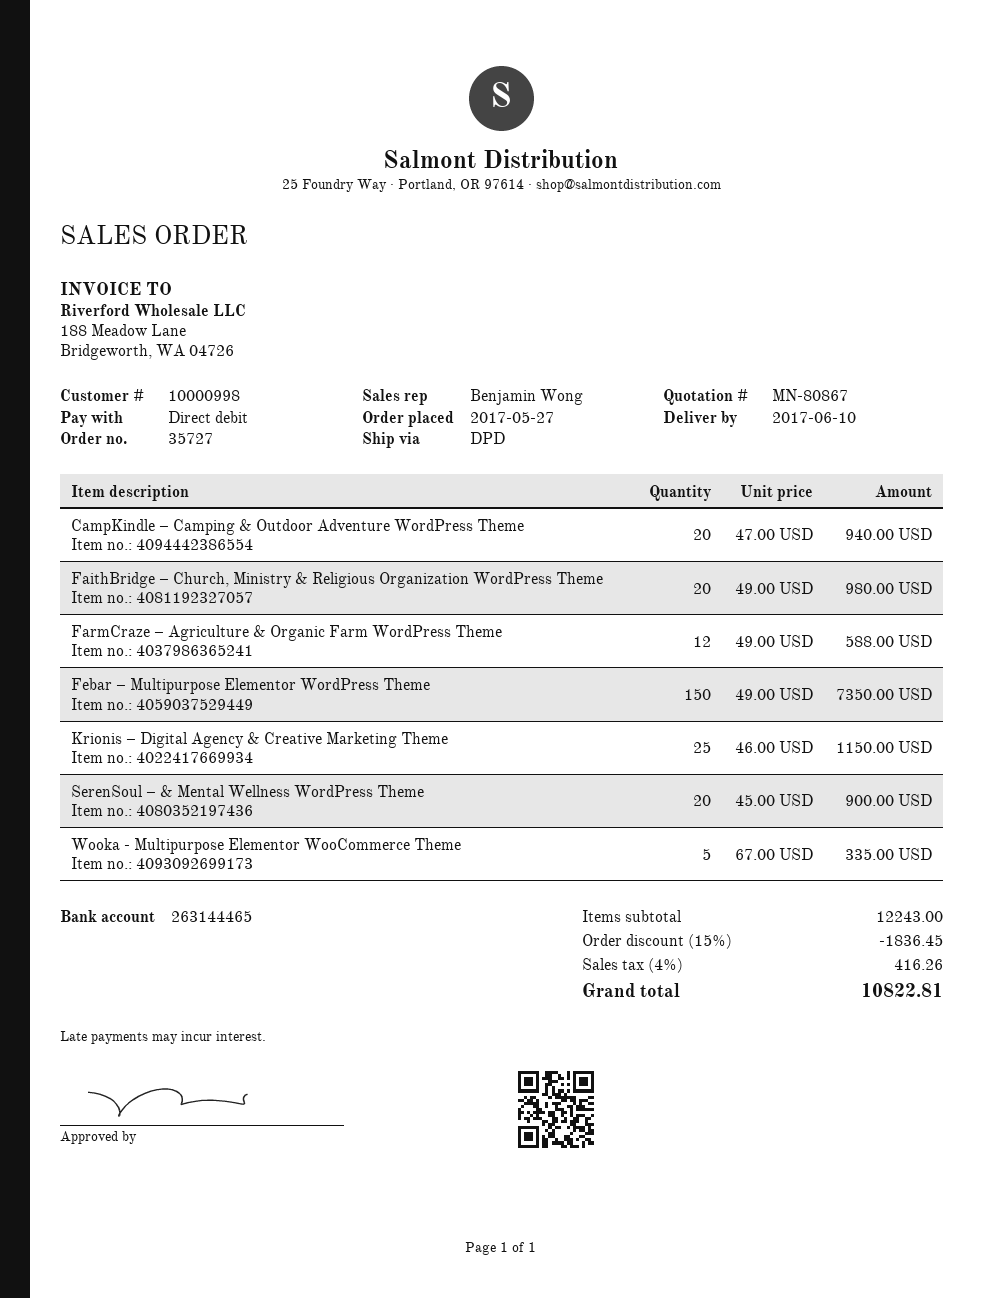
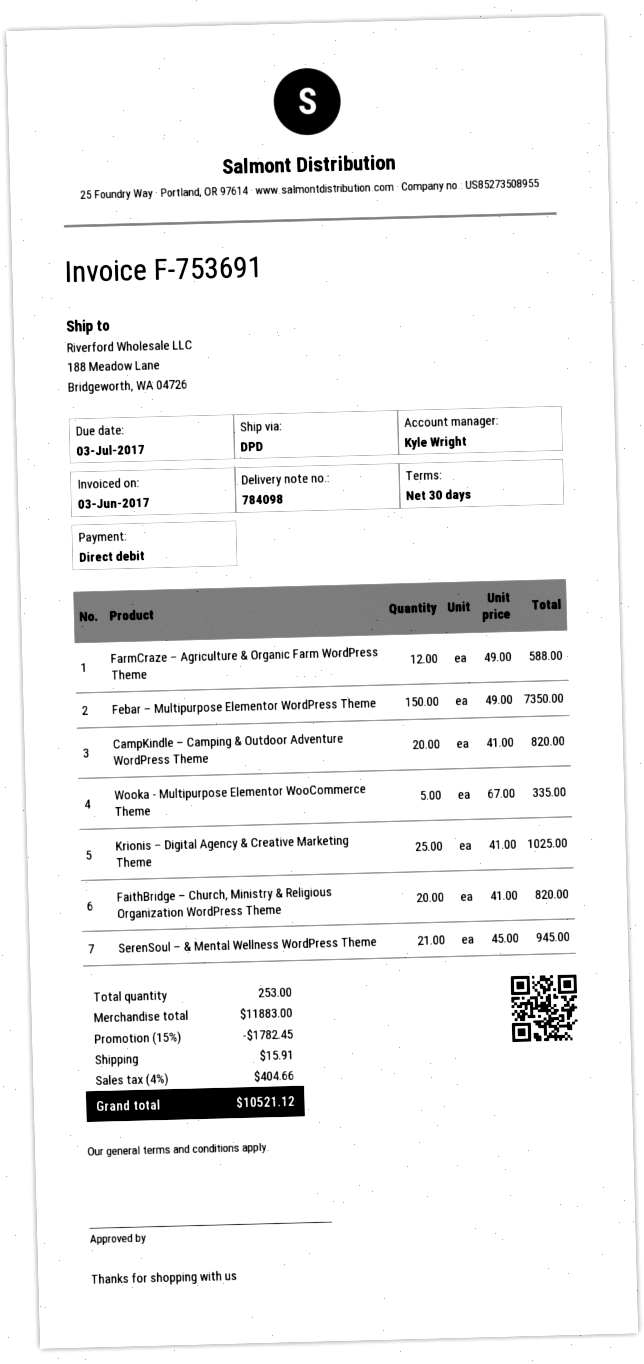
sales rep: Benjamin Wong -> Kyle Wright
CampKindle – Camping & Outdoor Adventure WordPress Theme: 20 x 47.00 = 940.00 -> 20 x 41.00 = 820.00
FaithBridge – Church, Ministry & Religious Organization WordPress Theme: 20 x 49.00 = 980.00 -> 20 x 41.00 = 820.00
Krionis – Digital Agency & Creative Marketing Theme: 25 x 46.00 = 1150.00 -> 25 x 41.00 = 1025.00
SerenSoul – & Mental Wellness WordPress Theme: 20 x 45.00 = 900.00 -> 21 x 45.00 = 945.00
subtotal: 12243.00 -> 11883.00
discount: 15% = 1836.45 -> 15% = 1782.45
shipping: none -> 15.91
tax: 4% = 416.26 -> 4% = 404.66
total: 10822.81 -> 10521.12

